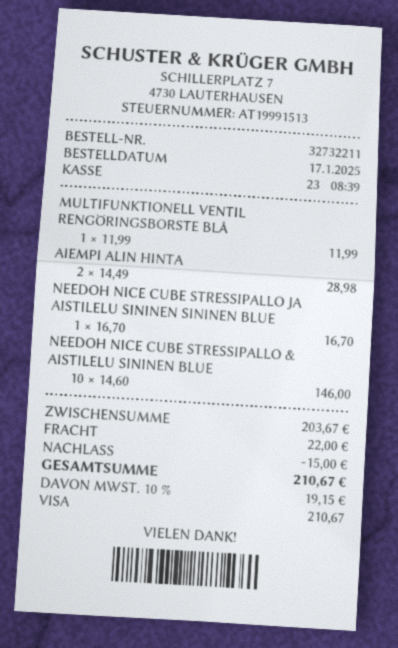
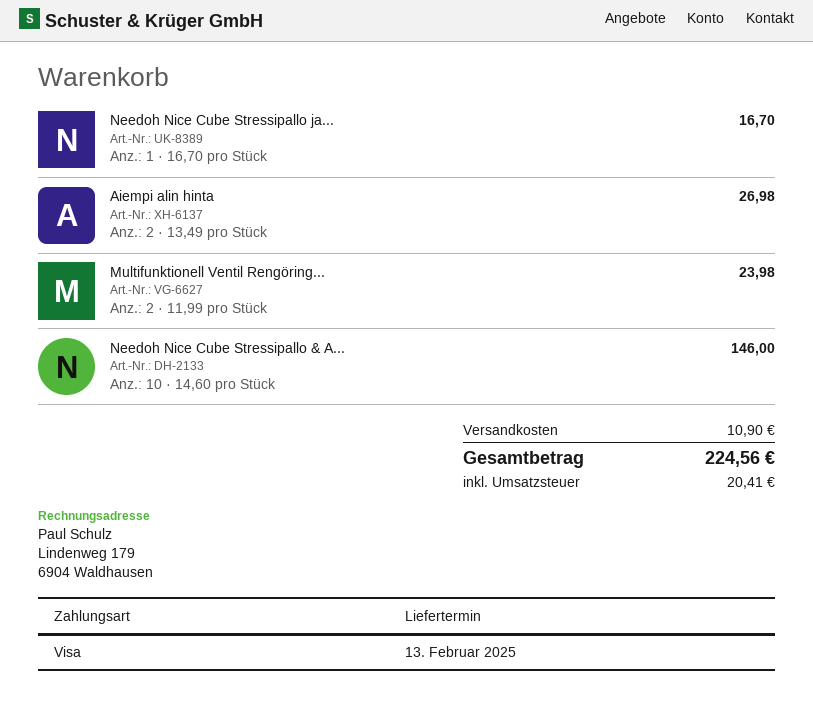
MULTIFUNKTIONELL VENTIL RENGÖRINGSBORSTE BLÅ: 1 x 11.99 = 11.99 -> 2 x 11.99 = 23.98
AIEMPI ALIN HINTA: 2 x 14.49 = 28.98 -> 2 x 13.49 = 26.98
discount: 15.00 -> none
shipping: 22.00 -> 10.90
tax: 19.15 -> 20.41
total: 210.67 -> 224.56

